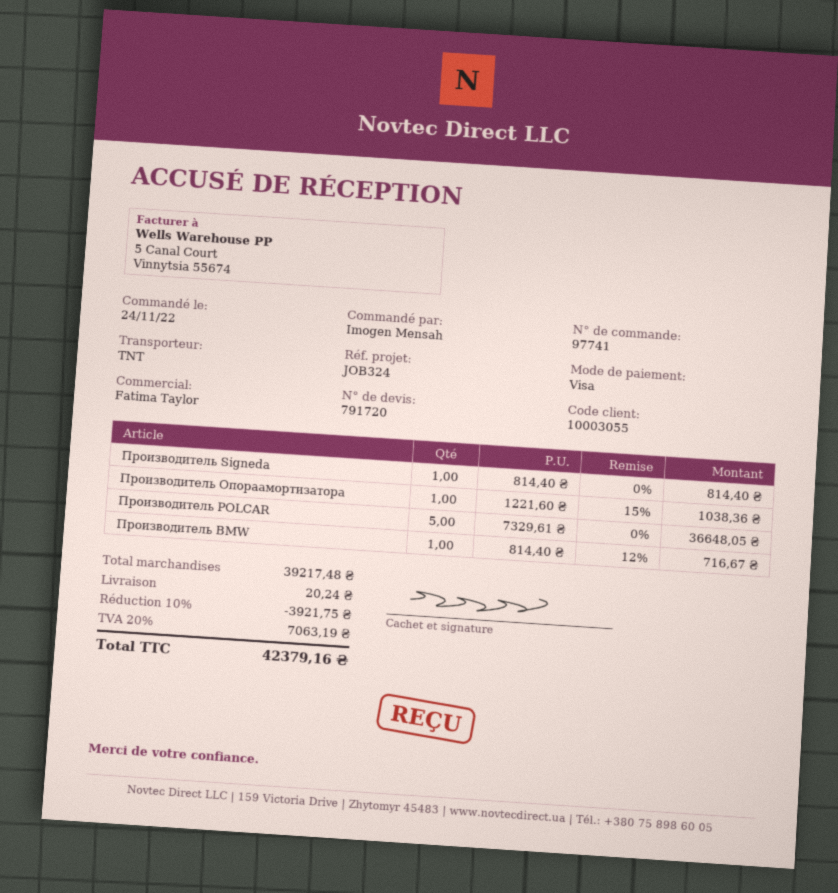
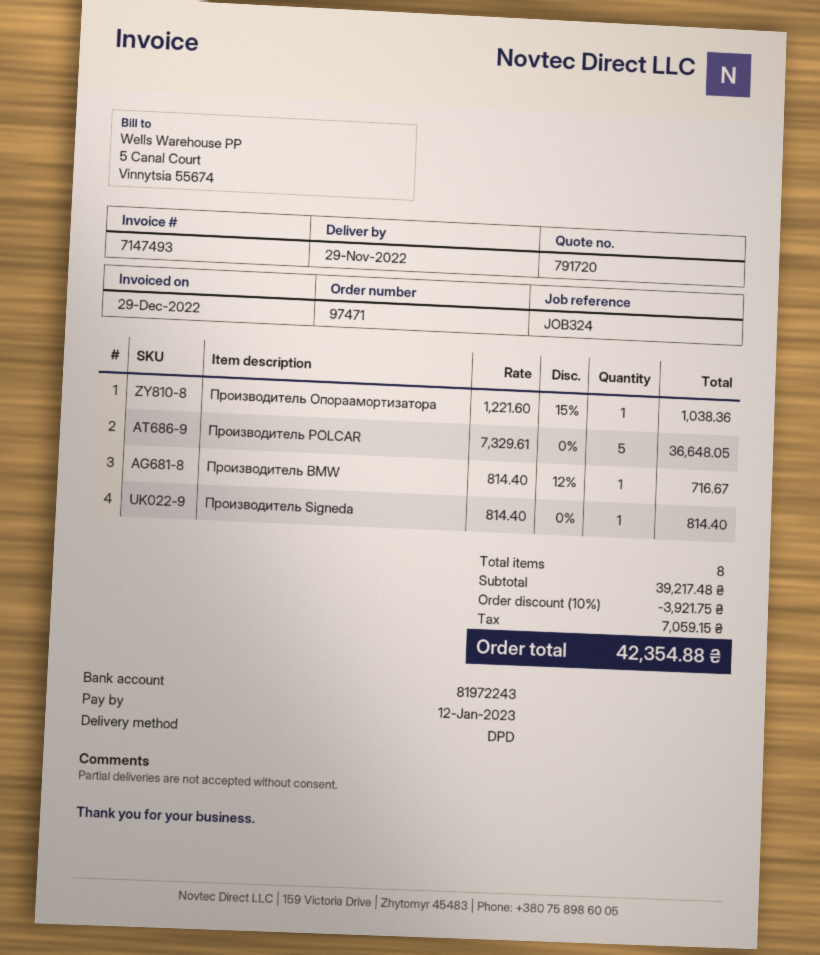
order number: 97741 -> 97471
shipping method: TNT -> DPD
shipping: 20.24 -> none
tax: 7063.19 -> 7059.15
total: 42379.16 -> 42354.88

